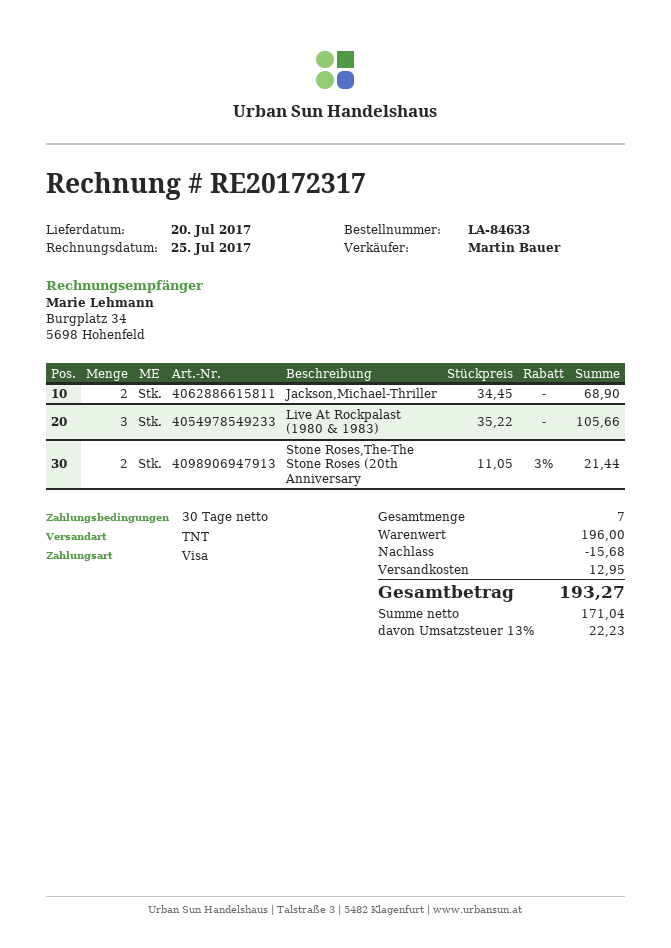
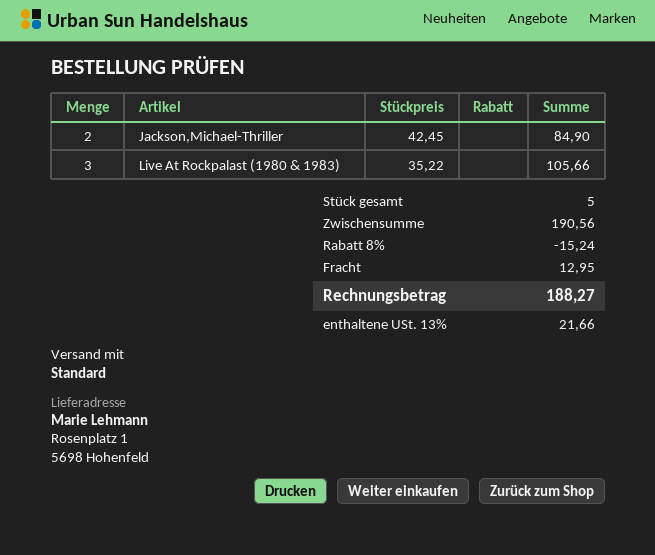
shipping method: TNT -> standard
Jackson,Michael-Thriller: 2 x 34.45 = 68.90 -> 2 x 42.45 = 84.90
Stone Roses,The-The Stone Roses (20th Anniversary: 2 x 11.05 - 3% = 21.44 -> none
total quantity: 7 -> 5
subtotal: 196.00 -> 190.56
discount: 15.68 -> 15.24
tax: 13% = 22.23 -> 13% = 21.66
total: 193.27 -> 188.27

